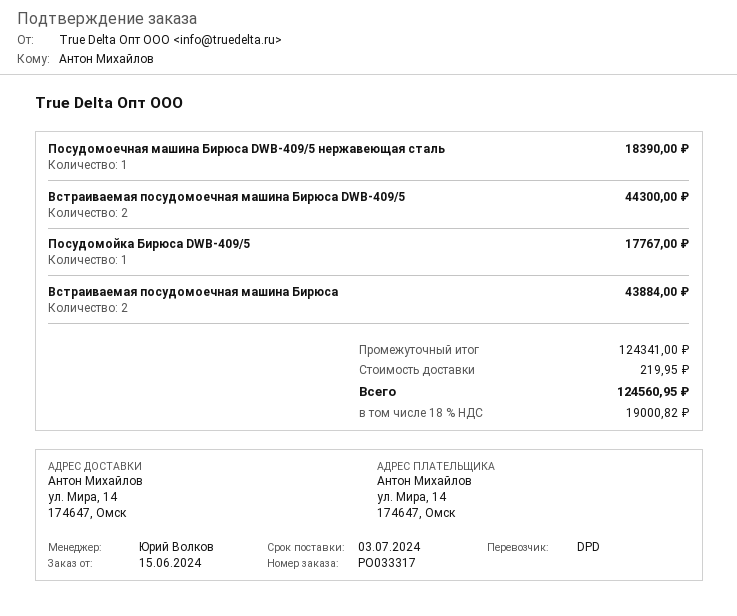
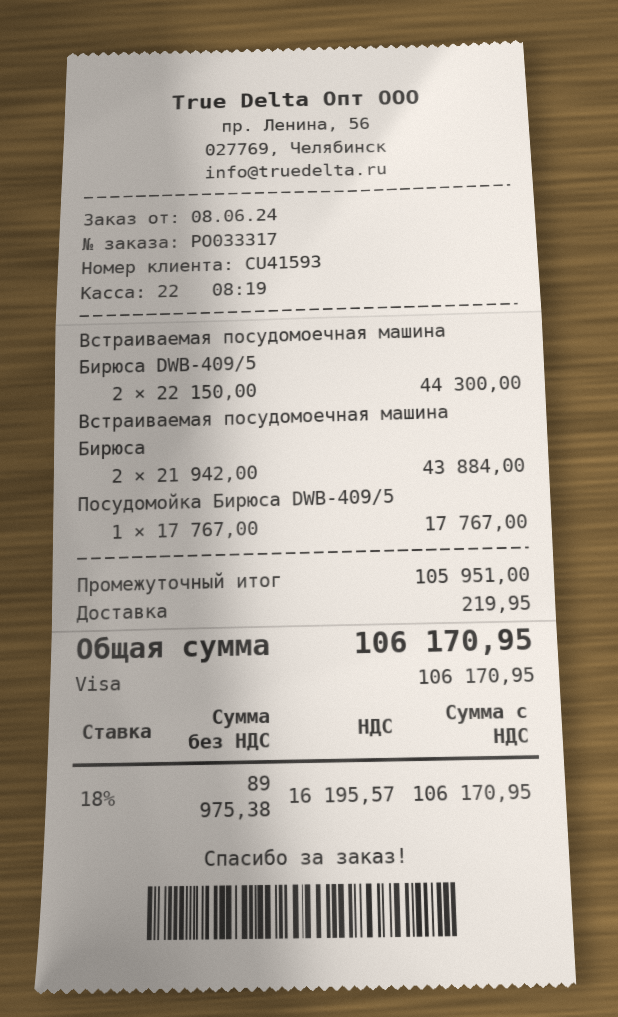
order date: 2024-06-15 -> 2024-06-08
Посудомоечная машина Бирюса DWB-409/5 нержавеющая сталь: 1 for 18390.00 -> none
subtotal: 124341.00 -> 105951.00
tax: 18% = 19000.82 -> 18% = 16195.57
total: 124560.95 -> 106170.95

